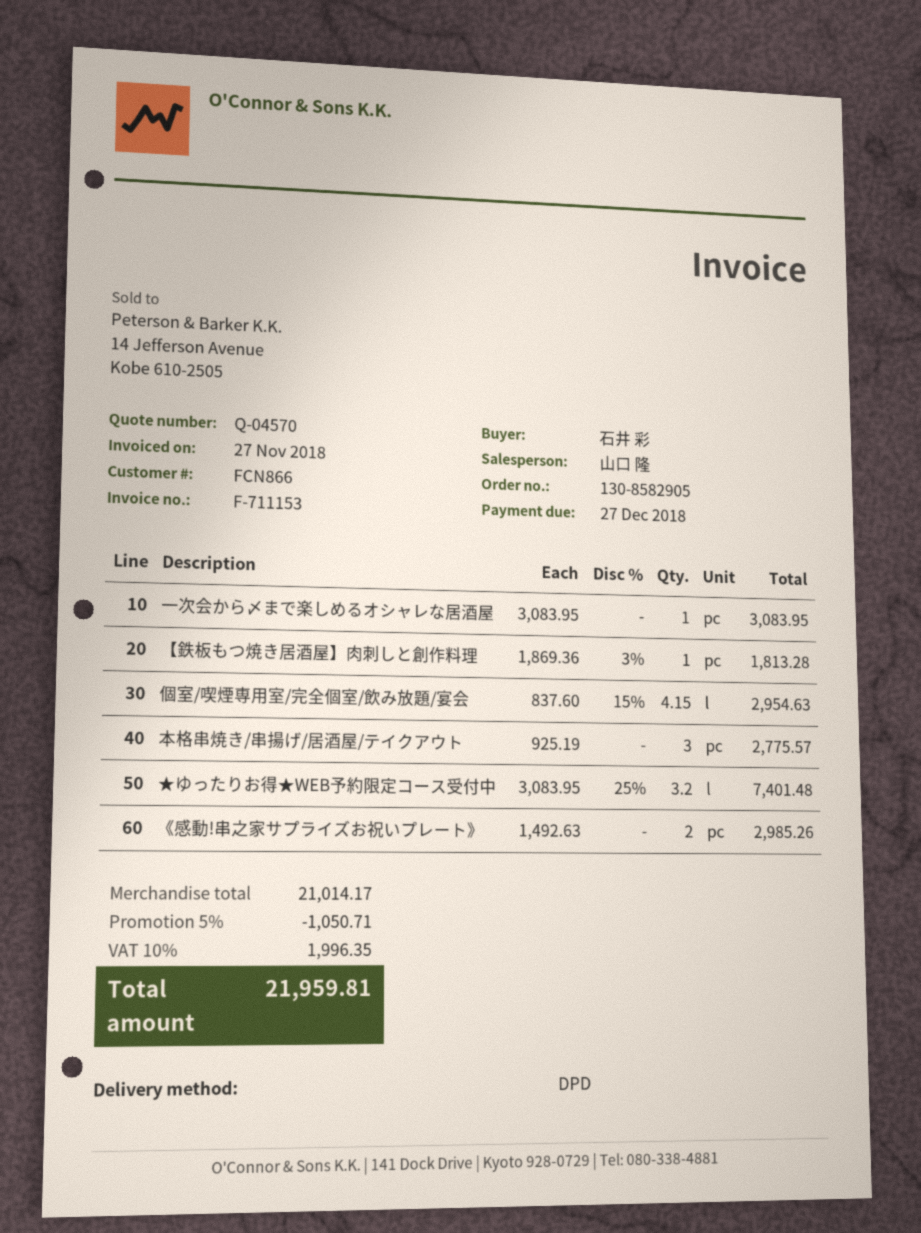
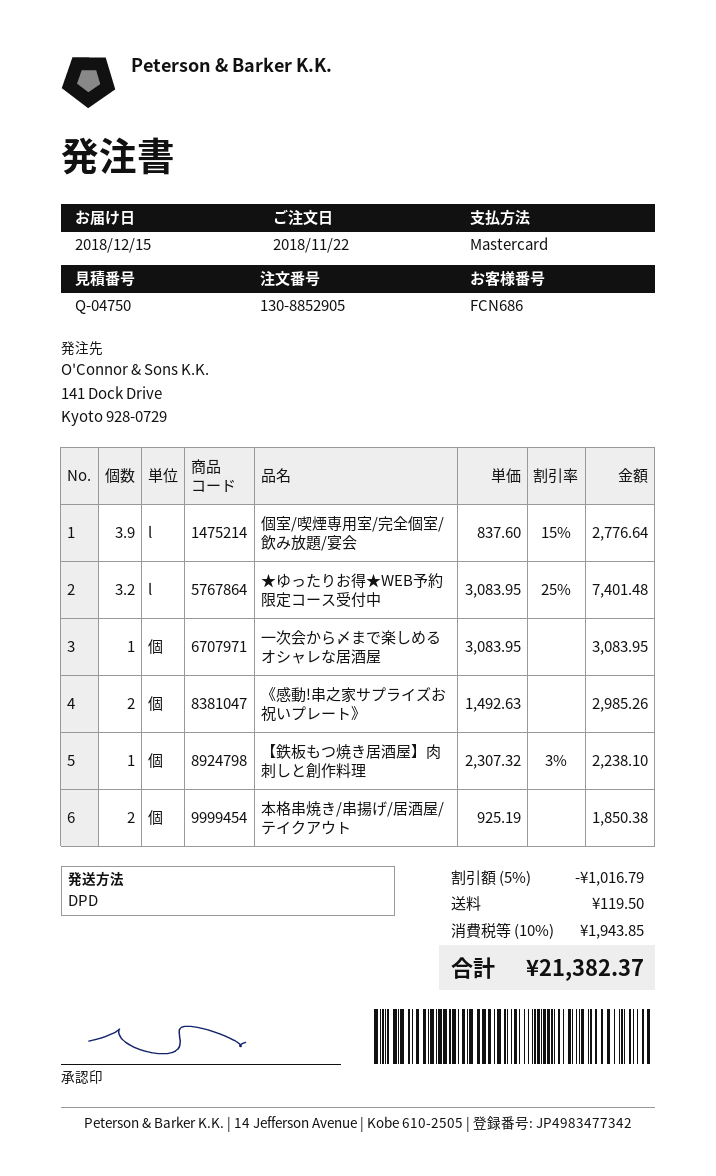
quote number: Q-04570 -> Q-04750
order number: 130-8582905 -> 130-8852905
customer number: FCN866 -> FCN686
【鉄板もつ焼き居酒屋】肉刺しと創作料理: 1 x 1869.36 - 3% = 1813.28 -> 1 x 2307.32 - 3% = 2238.10
個室/喫煙専用室/完全個室/飲み放題/宴会: 4.15 x 837.60 - 15% = 2954.63 -> 3.9 x 837.60 - 15% = 2776.64
本格串焼き/串揚げ/居酒屋/テイクアウト: 3 x 925.19 = 2775.57 -> 2 x 925.19 = 1850.38
discount: 5% = 1050.71 -> 5% = 1016.79
shipping: none -> 119.50
tax: 10% = 1996.35 -> 10% = 1943.85
total: 21959.81 -> 21382.37

